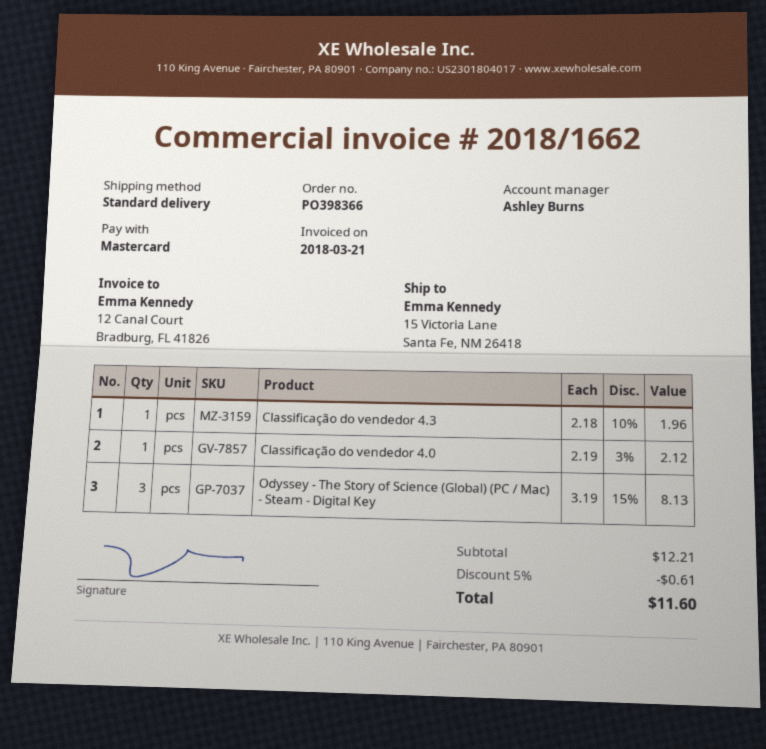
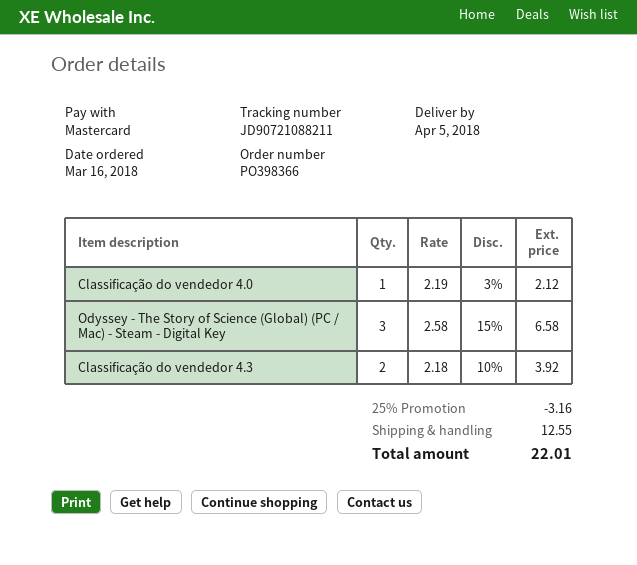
Classificação do vendedor 4.3: 1 x 2.18 - 10% = 1.96 -> 2 x 2.18 - 10% = 3.92
Odyssey - The Story of Science (Global) (PC / Mac) - Steam - Digital Key: 3 x 3.19 - 15% = 8.13 -> 3 x 2.58 - 15% = 6.58
discount: 5% = 0.61 -> 25% = 3.16
shipping: none -> 12.55
total: 11.60 -> 22.01

